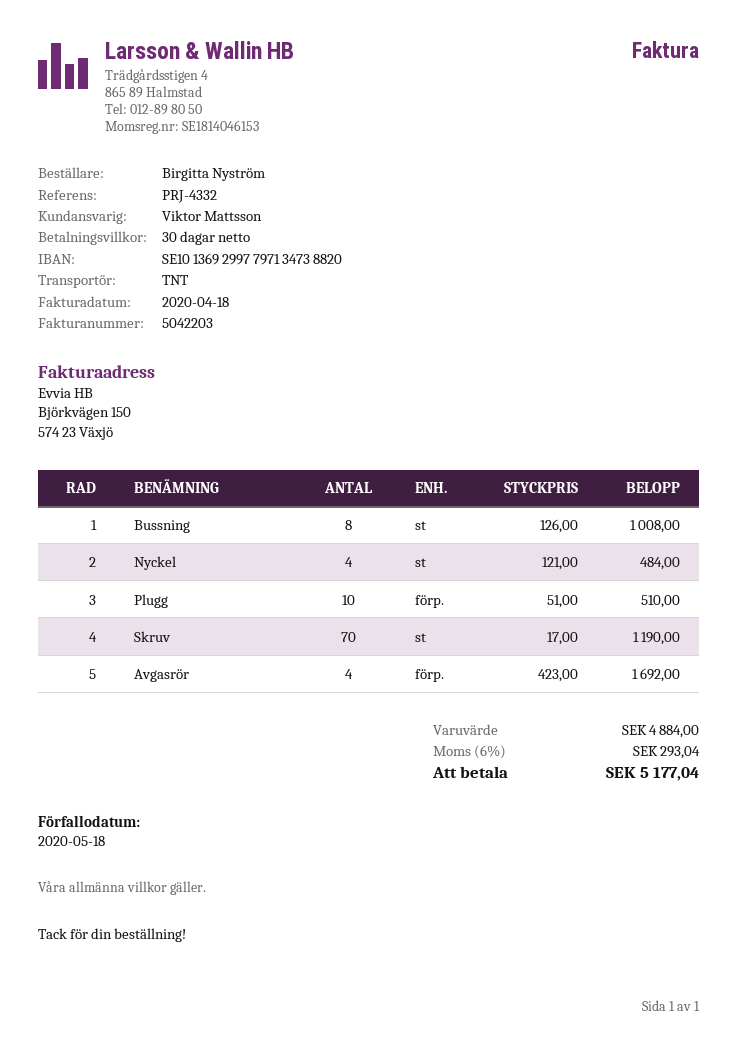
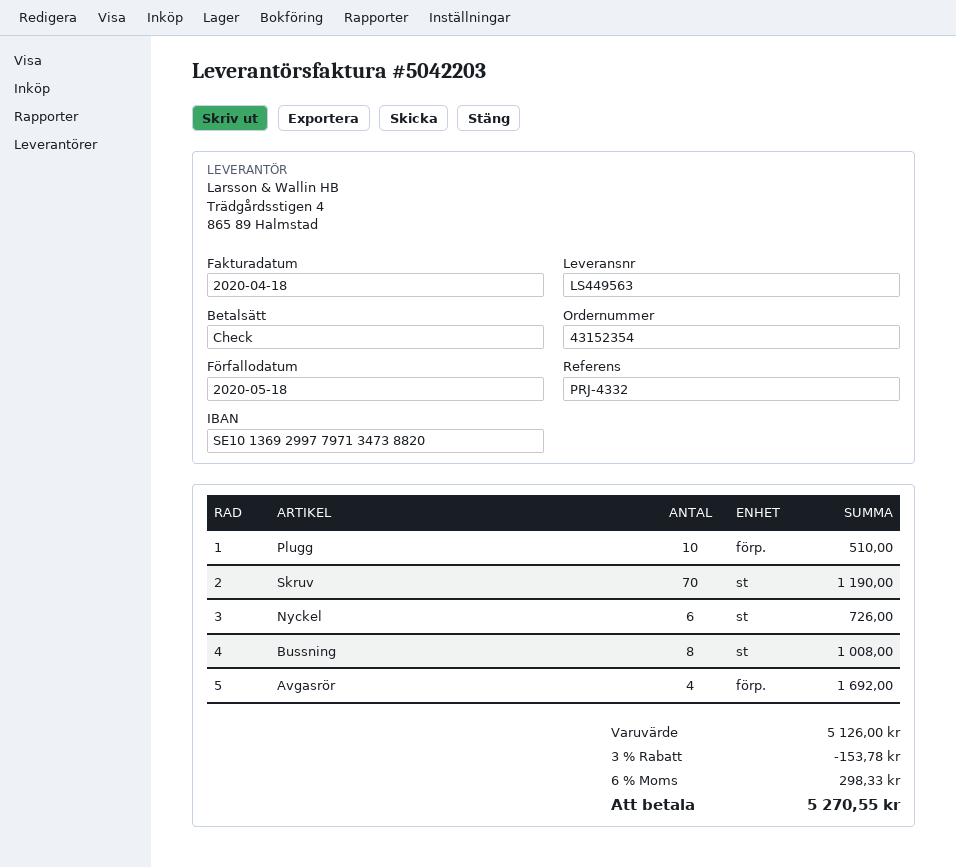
Nyckel: 4 for 484.00 -> 6 for 726.00
subtotal: 4884.00 -> 5126.00
discount: none -> 3% = 153.78
tax: 6% = 293.04 -> 6% = 298.33
total: 5177.04 -> 5270.55

